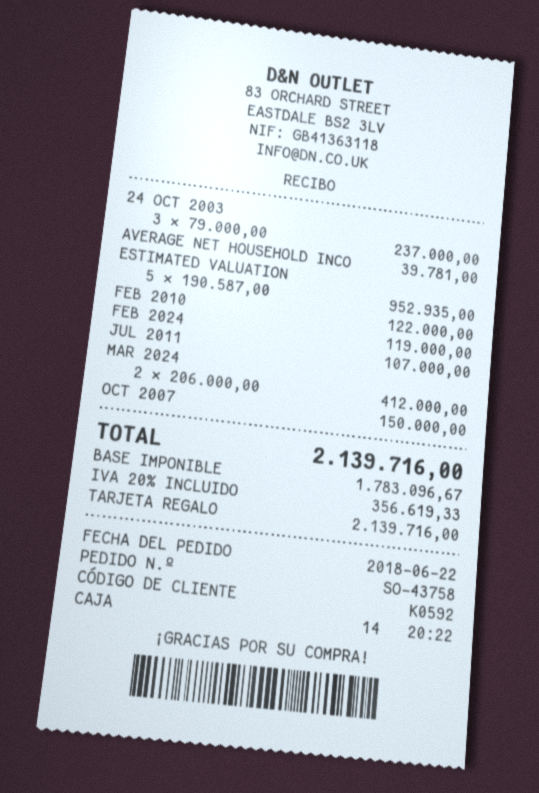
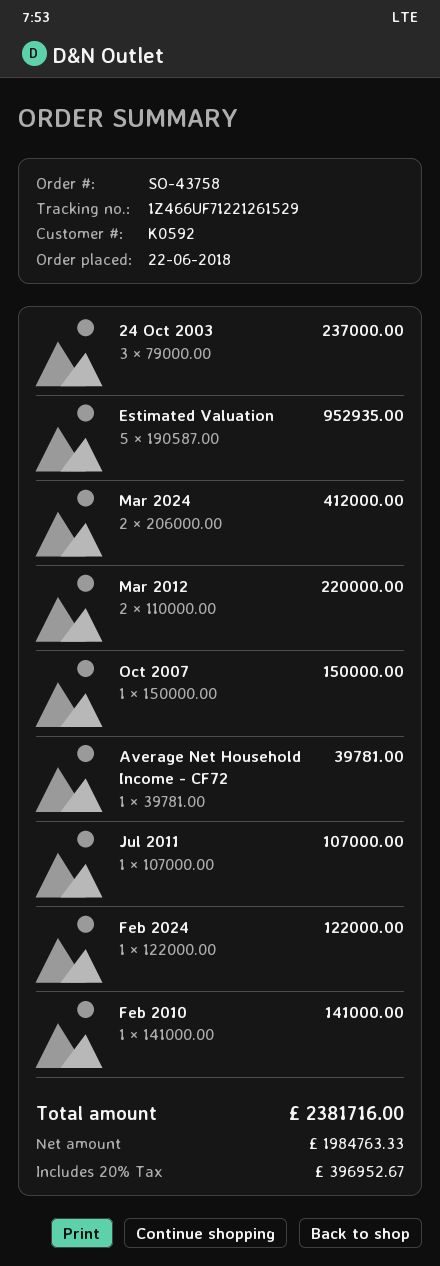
FEB 2010: 1 x 122000.00 = 122000.00 -> 1 x 141000.00 = 141000.00
FEB 2024: 1 x 119000.00 = 119000.00 -> 1 x 122000.00 = 122000.00
Mar 2012: none -> 2 x 110000.00 = 220000.00
net: 1783096.67 -> 1984763.33
tax: 20% = 356619.33 -> 20% = 396952.67
total: 2139716.00 -> 2381716.00

